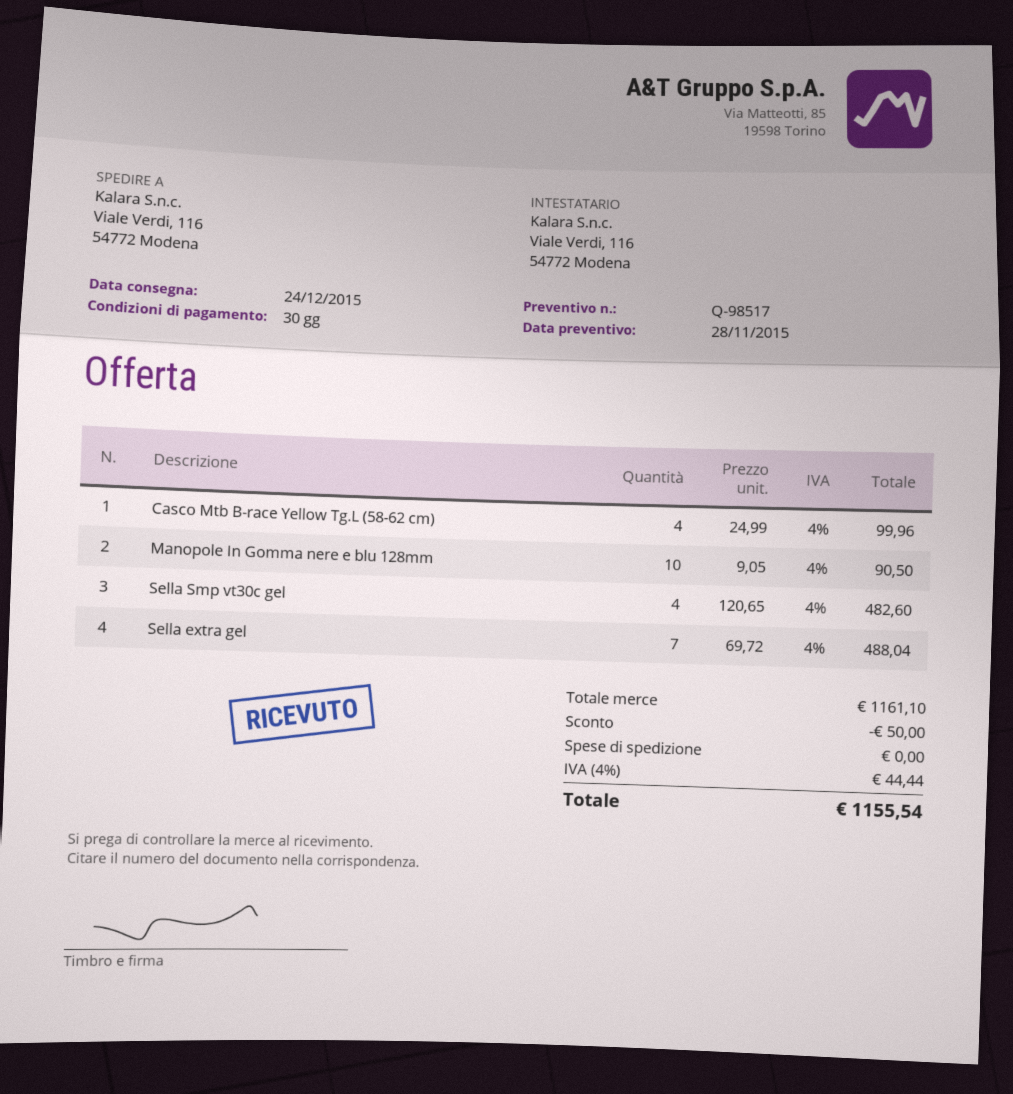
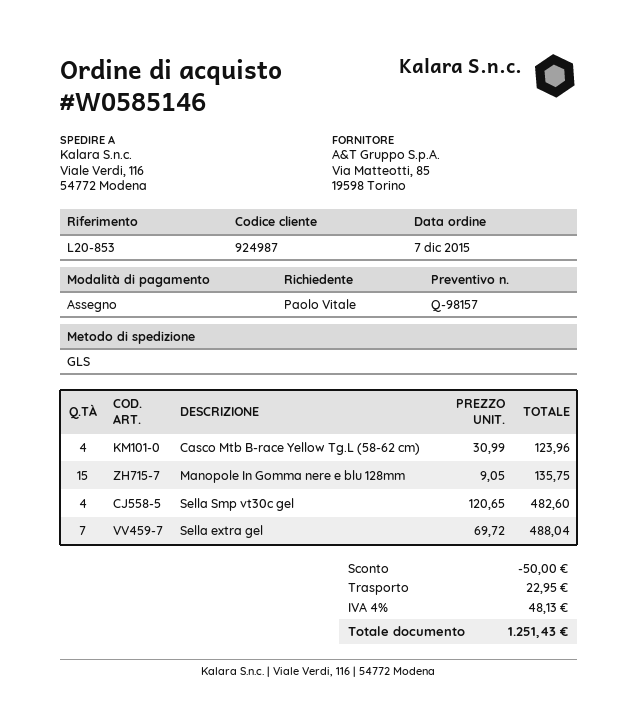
quote number: Q-98517 -> Q-98157
Casco Mtb B-race Yellow Tg.L (58-62 cm): 4 x 24.99 = 99.96 -> 4 x 30.99 = 123.96
Manopole In Gomma nere e blu 128mm: 10 x 9.05 = 90.50 -> 15 x 9.05 = 135.75
shipping: 0.00 -> 22.95
tax: 4% = 44.44 -> 4% = 48.13
total: 1155.54 -> 1251.43

